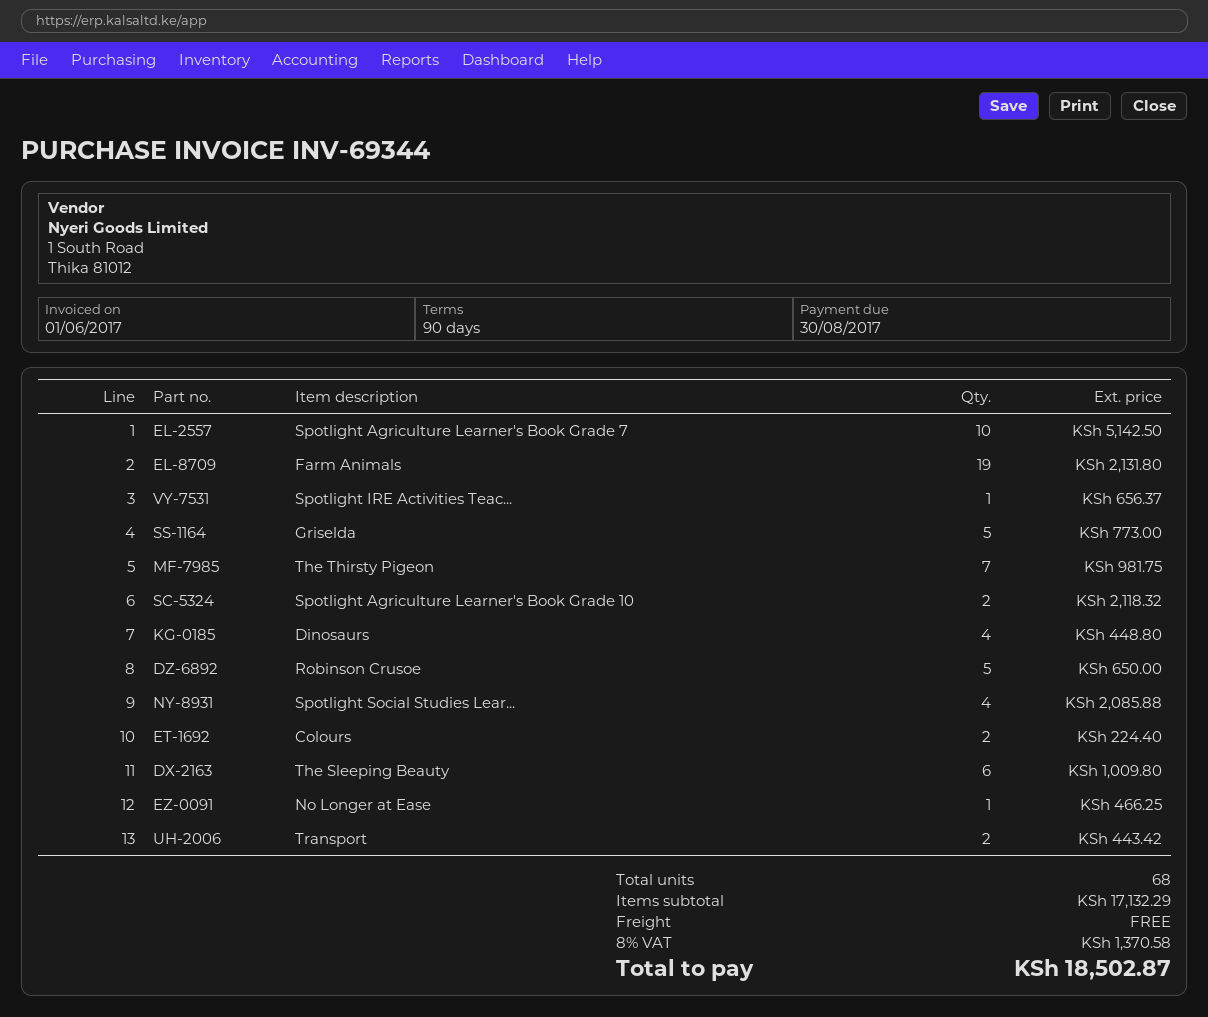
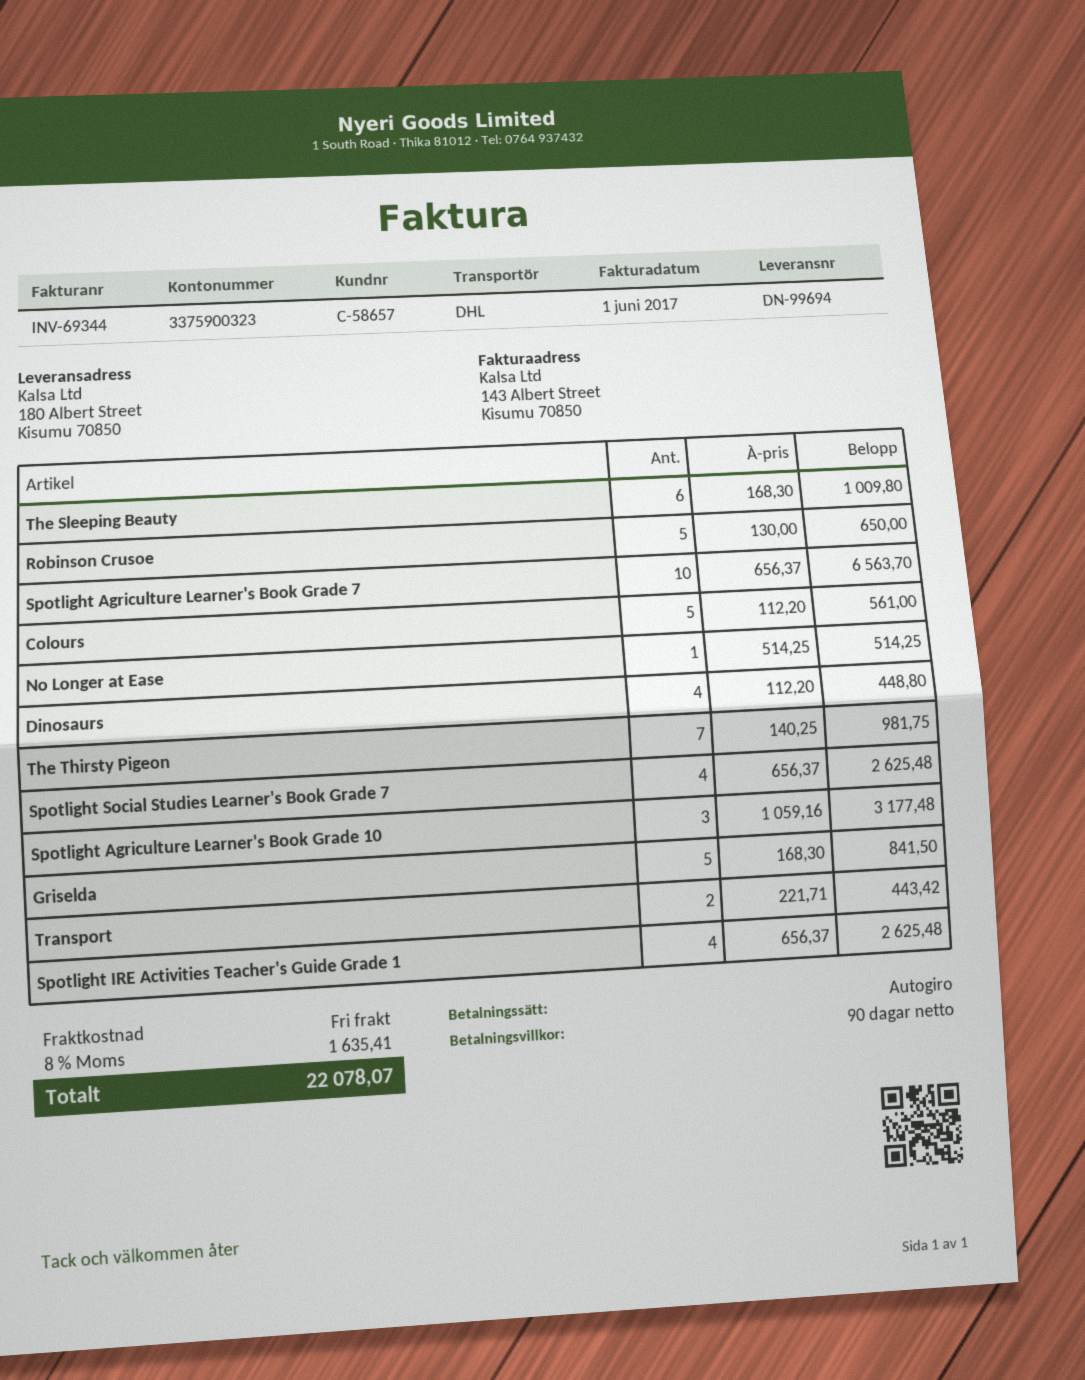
Spotlight Agriculture Learner's Book Grade 7: 10 for 5142.50 -> 10 for 6563.70
Farm Animals: 19 for 2131.80 -> none
Spotlight IRE Activities Teac...: 1 for 656.37 -> 4 for 2625.48
Griselda: 5 for 773.00 -> 5 for 841.50
Spotlight Agriculture Learner's Book Grade 10: 2 for 2118.32 -> 3 for 3177.48
Spotlight Social Studies Lear...: 4 for 2085.88 -> 4 for 2625.48
Colours: 2 for 224.40 -> 5 for 561.00
No Longer at Ease: 1 for 466.25 -> 1 for 514.25
tax: 8% = 1370.58 -> 8% = 1635.41
total: 18502.87 -> 22078.07

